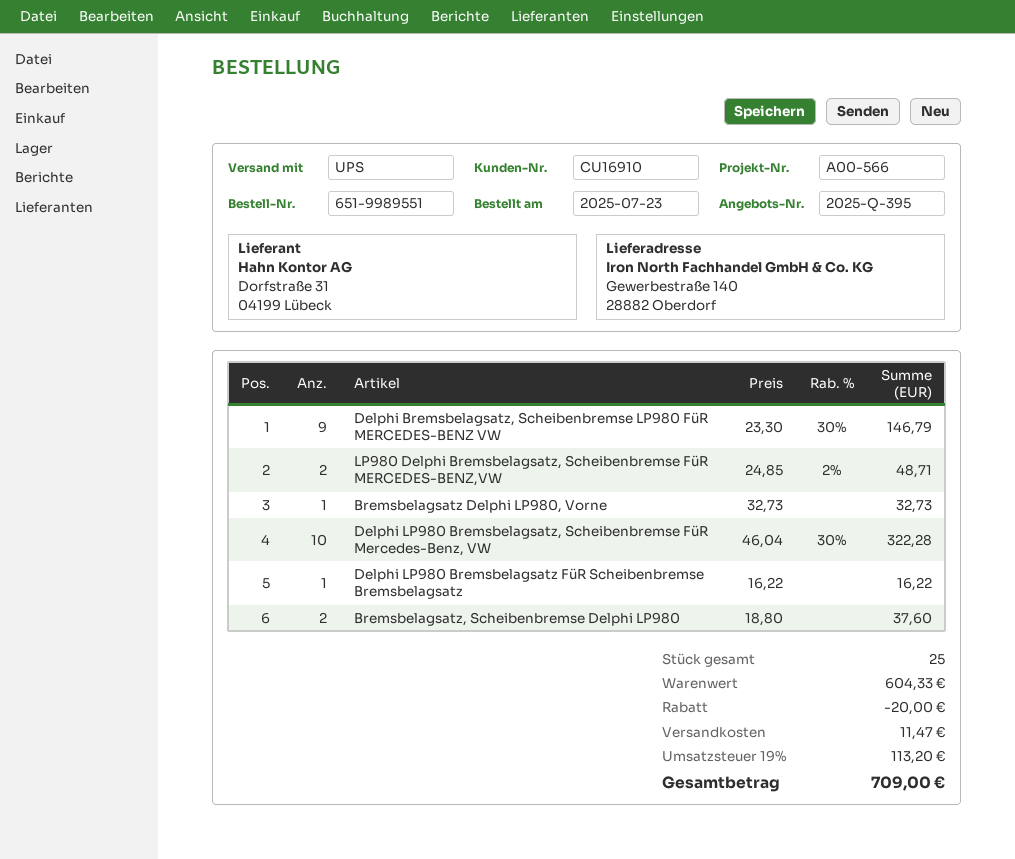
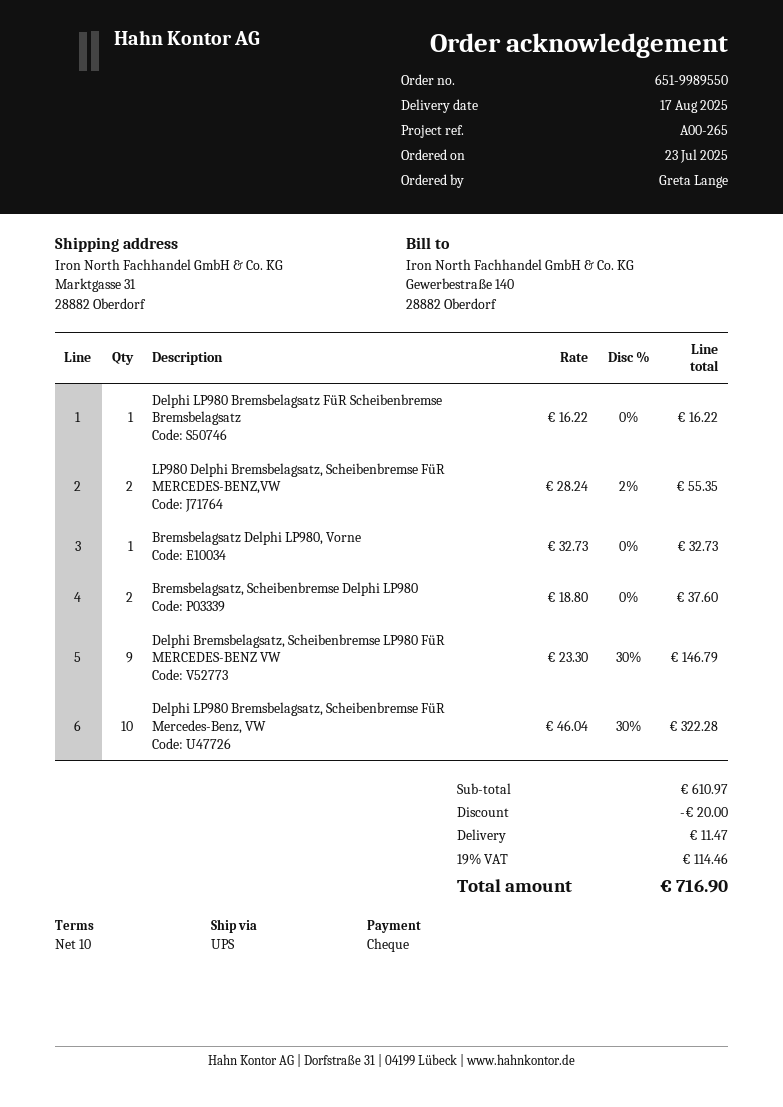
order number: 651-9989551 -> 651-9989550
reference: A00-566 -> A00-265
ship to: Gewerbestraße 140, 28882 Oberdorf -> Marktgasse 31, 28882 Oberdorf
LP980 Delphi Bremsbelagsatz, Scheibenbremse FüR MERCEDES-BENZ,VW: 2 x 24.85 - 2% = 48.71 -> 2 x 28.24 - 2% = 55.35
subtotal: 604.33 -> 610.97
tax: 19% = 113.20 -> 19% = 114.46
total: 709.00 -> 716.90

